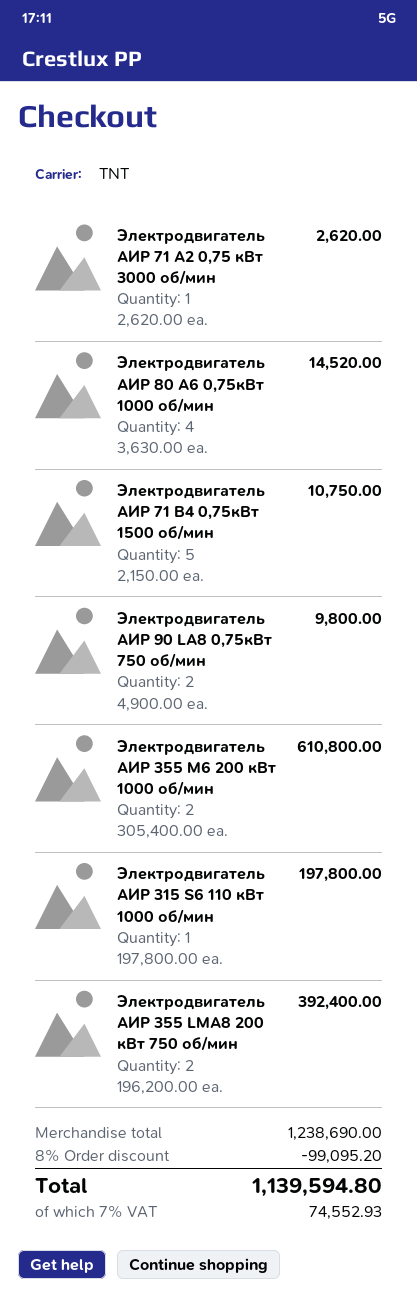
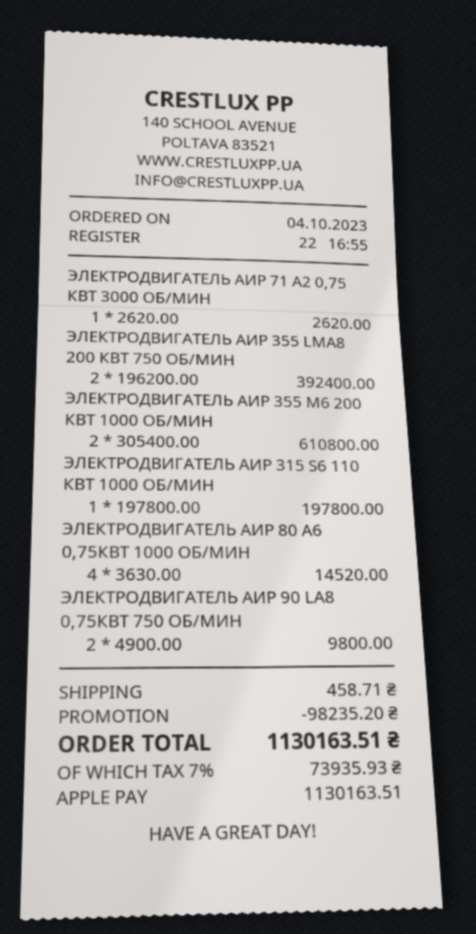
Электродвигатель АИР 71 B4 0,75кВт 1500 об/мин: 5 x 2150.00 = 10750.00 -> none
discount: 99095.20 -> 98235.20
shipping: none -> 458.71
tax: 7% = 74552.93 -> 7% = 73935.93
total: 1139594.80 -> 1130163.51

